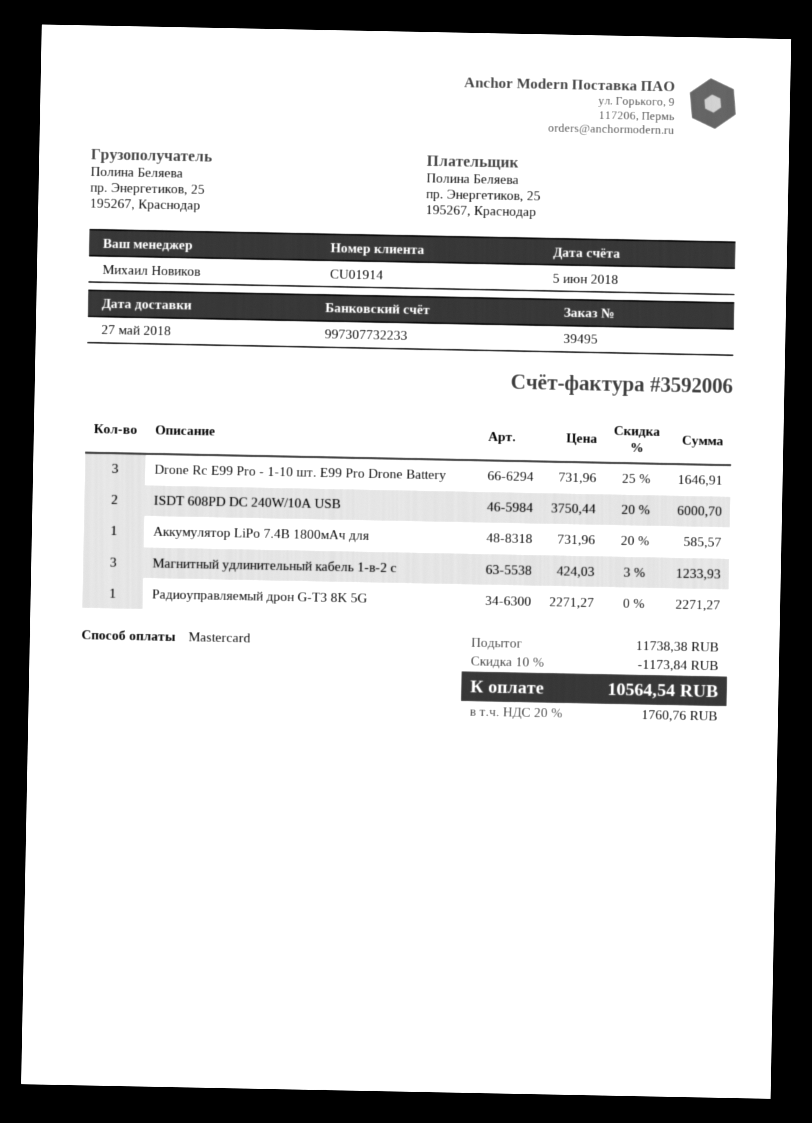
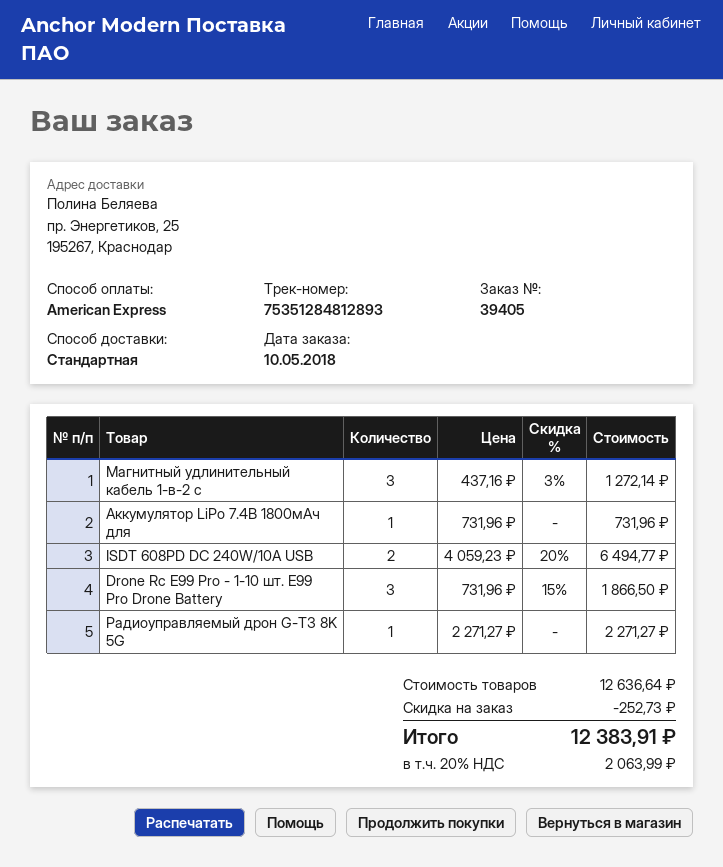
order number: 39495 -> 39405
payment method: Mastercard -> American Express
Drone Rc E99 Pro - 1-10 шт. E99 Pro Drone Battery: 3 x 731.96 - 25% = 1646.91 -> 3 x 731.96 - 15% = 1866.50
ISDT 608PD DC 240W/10A USB: 2 x 3750.44 - 20% = 6000.70 -> 2 x 4059.23 - 20% = 6494.77
Аккумулятор LiPo 7.4В 1800мАч для: 1 x 731.96 - 20% = 585.57 -> 1 x 731.96 = 731.96
Магнитный удлинительный кабель 1-в-2 с: 3 x 424.03 - 3% = 1233.93 -> 3 x 437.16 - 3% = 1272.14
subtotal: 11738.38 -> 12636.64
discount: 1173.84 -> 252.73
tax: 20% = 1760.76 -> 20% = 2063.99
total: 10564.54 -> 12383.91

